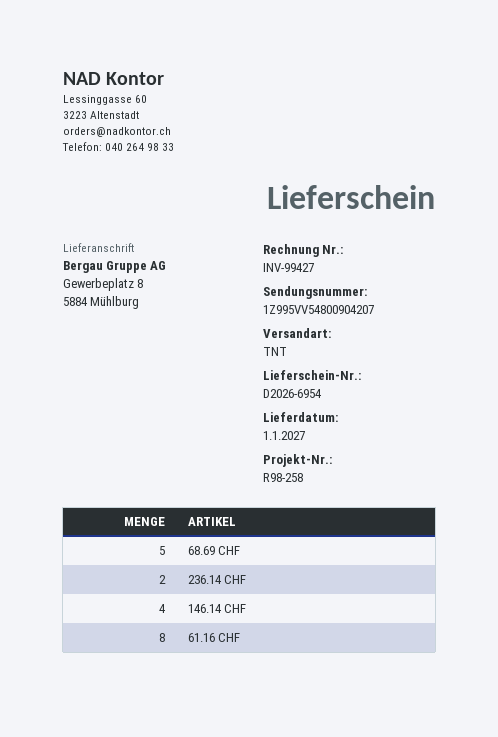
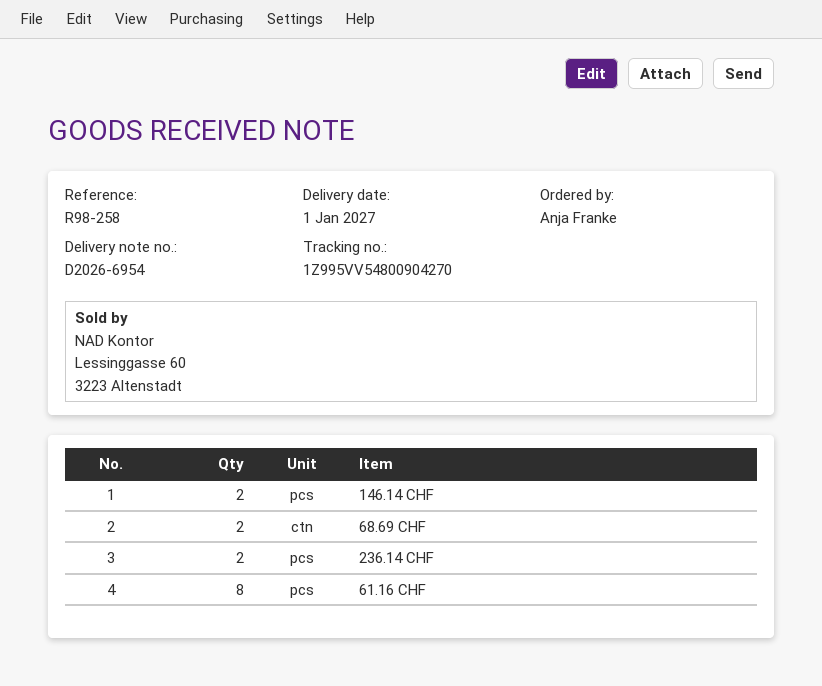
tracking number: 1Z995VV54800904207 -> 1Z995VV54800904270
68.69 CHF: 5 -> 2
146.14 CHF: 4 -> 2

